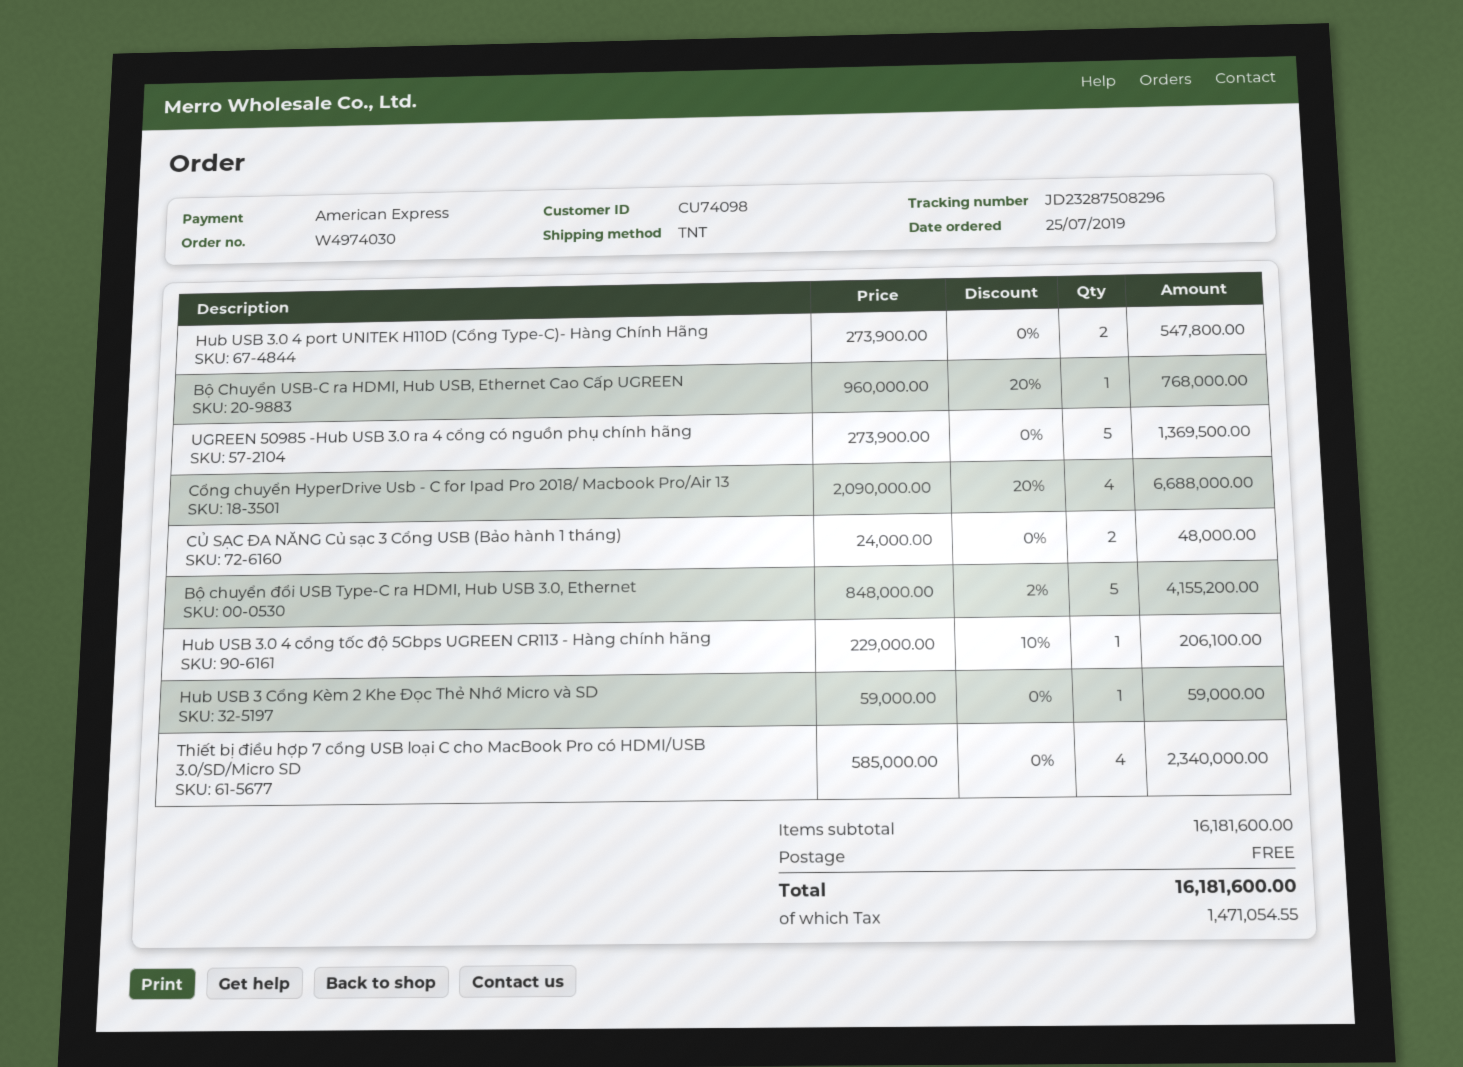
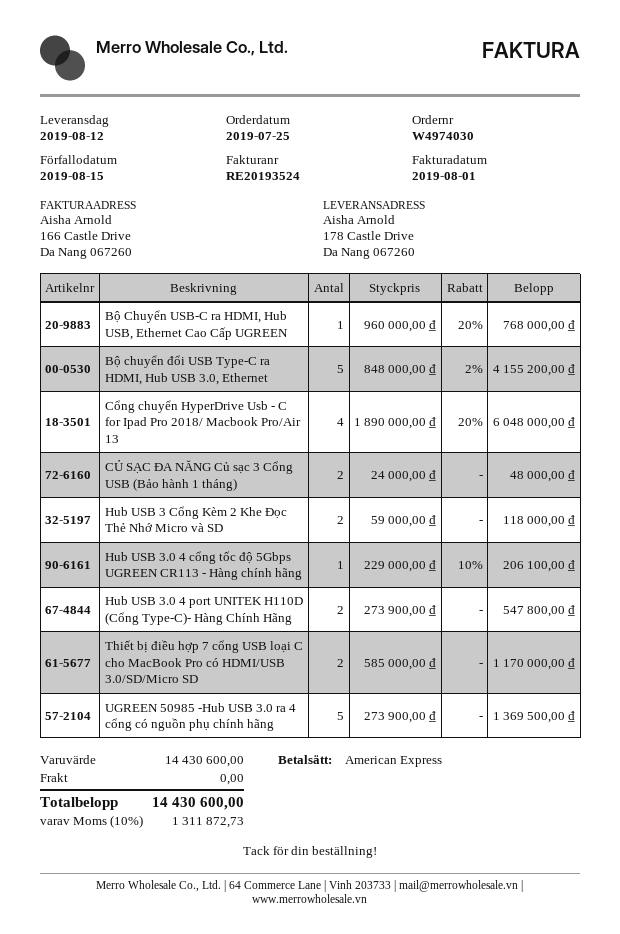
Cổng chuyển HyperDrive Usb - C for Ipad Pro 2018/ Macbook Pro/Air 13: 4 x 2090000.00 - 20% = 6688000.00 -> 4 x 1890000.00 - 20% = 6048000.00
Hub USB 3 Cổng Kèm 2 Khe Đọc Thẻ Nhớ Micro và SD: 1 x 59000.00 = 59000.00 -> 2 x 59000.00 = 118000.00
Thiết bị điều hợp 7 cổng USB loại C cho MacBook Pro có HDMI/USB 3.0/SD/Micro SD: 4 x 585000.00 = 2340000.00 -> 2 x 585000.00 = 1170000.00
subtotal: 16181600.00 -> 14430600.00
tax: 1471054.55 -> 1311872.73
total: 16181600.00 -> 14430600.00

